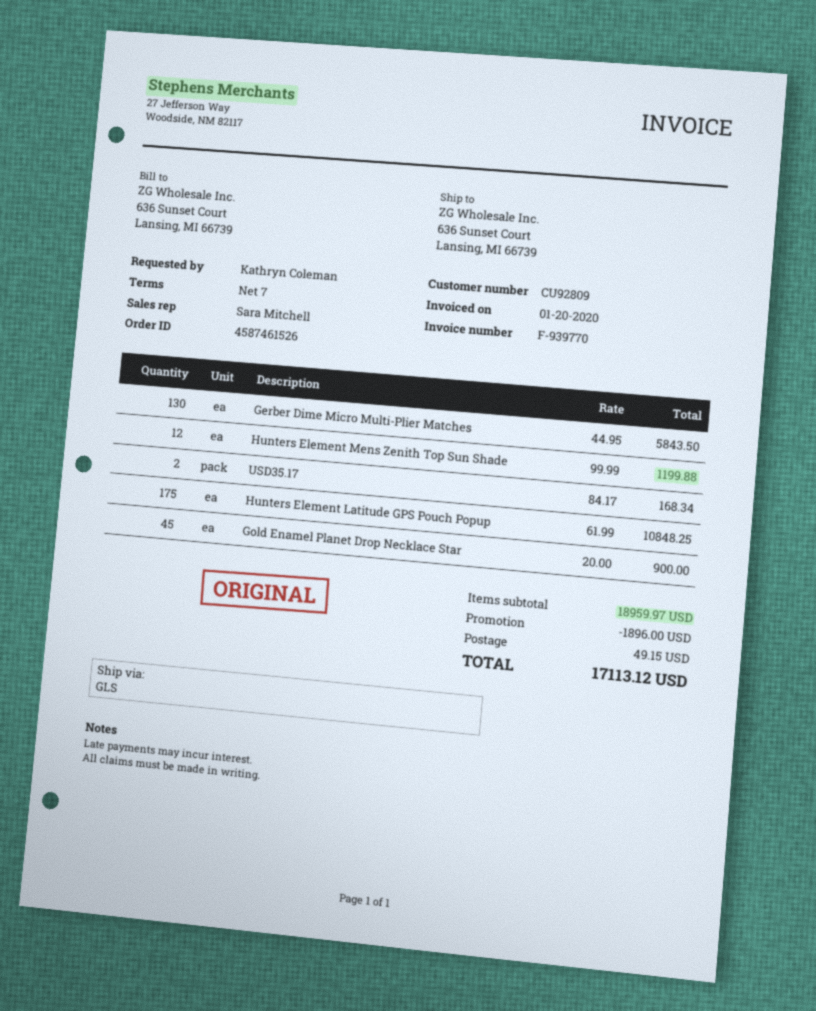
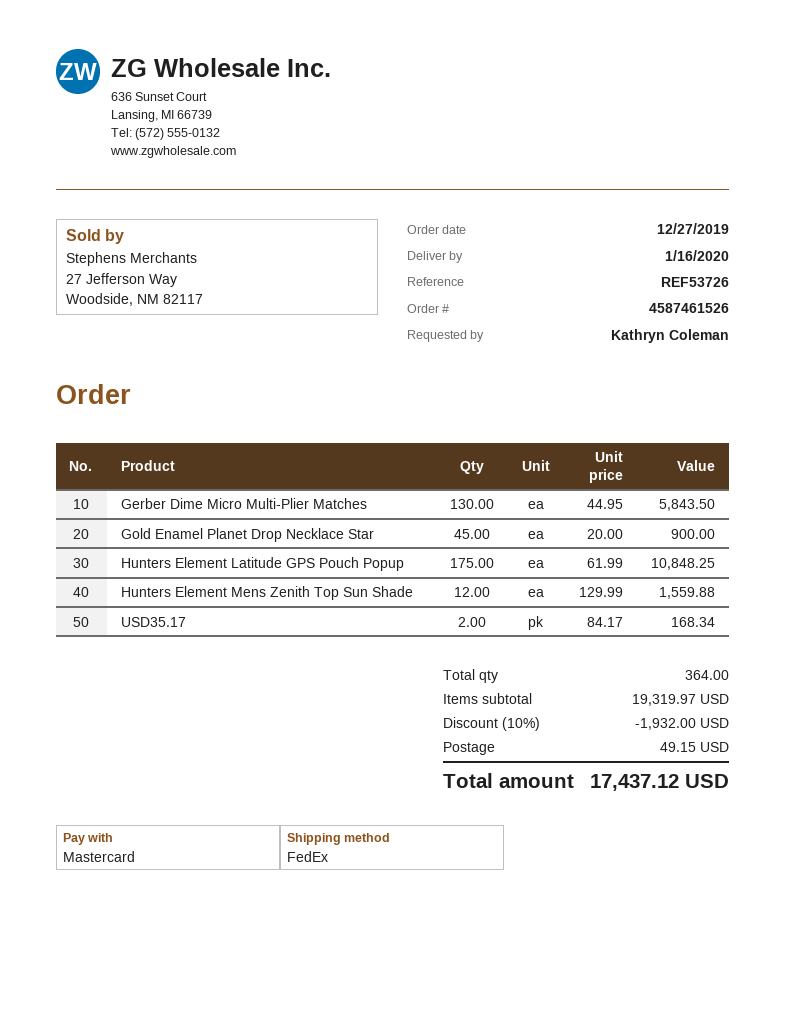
shipping method: GLS -> FedEx
Hunters Element Mens Zenith Top Sun Shade: 12 x 99.99 = 1199.88 -> 12 x 129.99 = 1559.88
subtotal: 18959.97 -> 19319.97
discount: 1896.00 -> 1932.00
total: 17113.12 -> 17437.12

